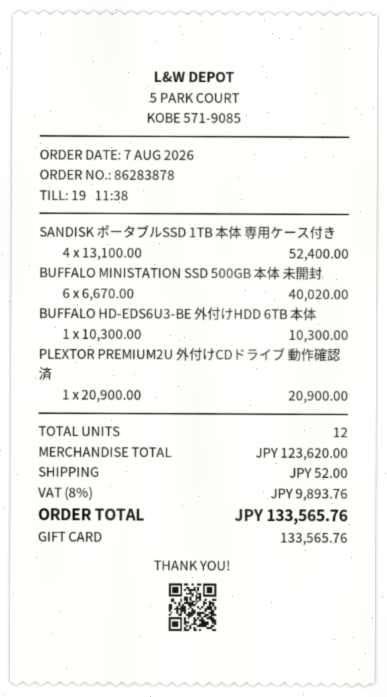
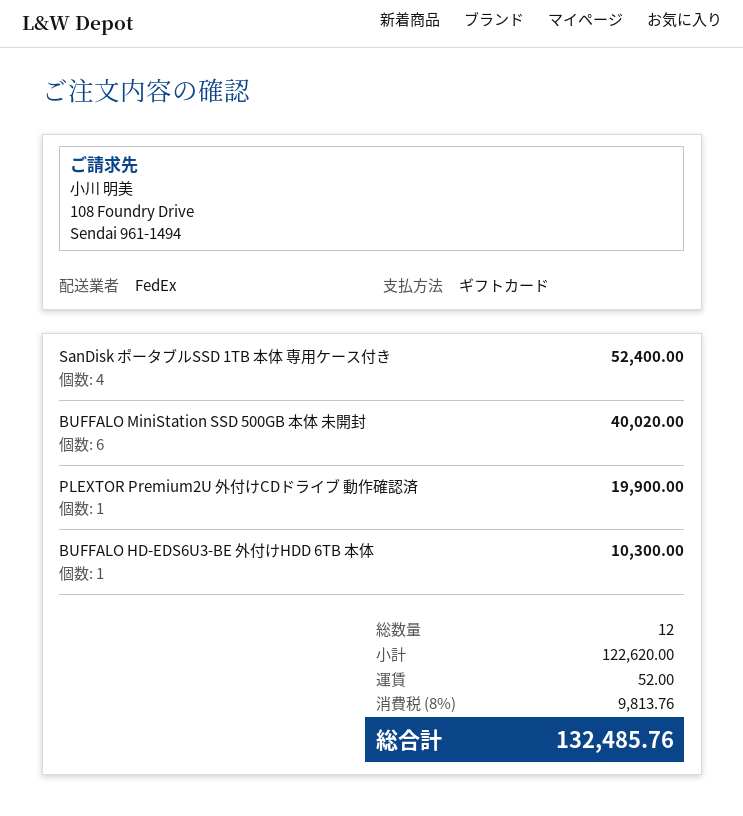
PLEXTOR PREMIUM2U 外付けCDドライブ 動作確認済: 1 for 20900.00 -> 1 for 19900.00
subtotal: 123620.00 -> 122620.00
tax: 8% = 9893.76 -> 8% = 9813.76
total: 133565.76 -> 132485.76

